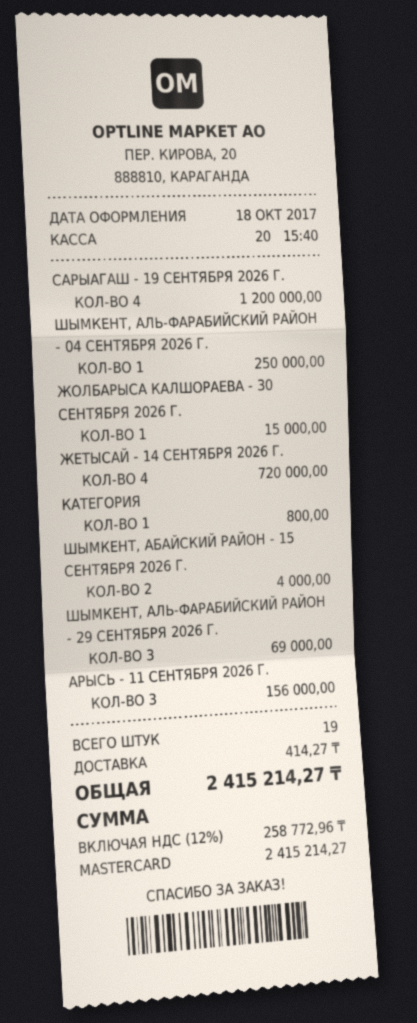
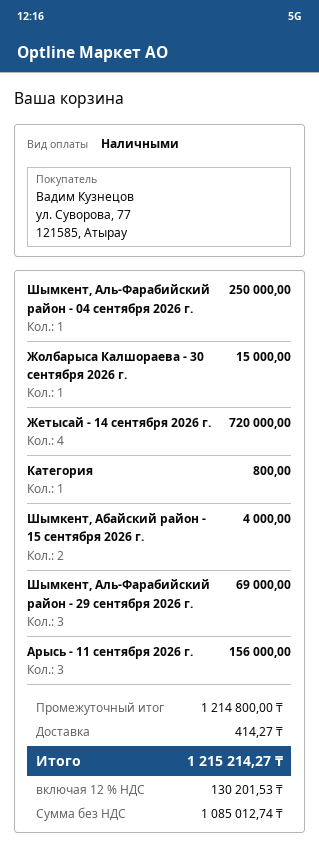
payment method: Mastercard -> cash
САРЫАГАШ - 19 СЕНТЯБРЯ 2026 Г.: 4 for 1200000.00 -> none
tax: 12% = 258772.96 -> 12% = 130201.53
total: 2415214.27 -> 1215214.27

